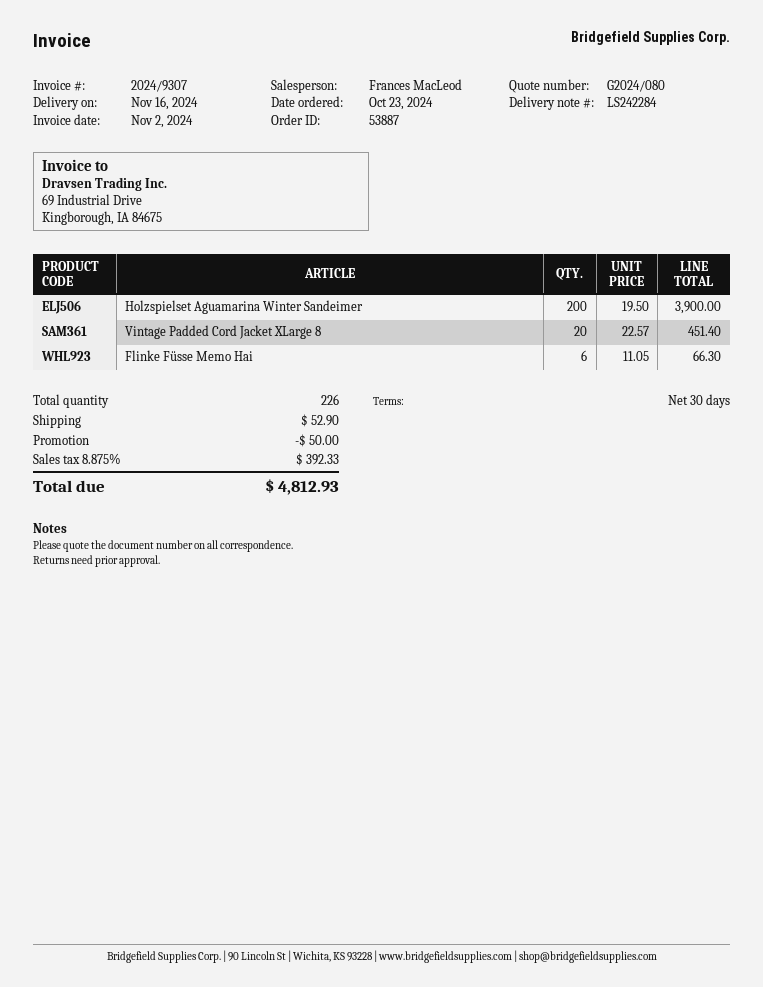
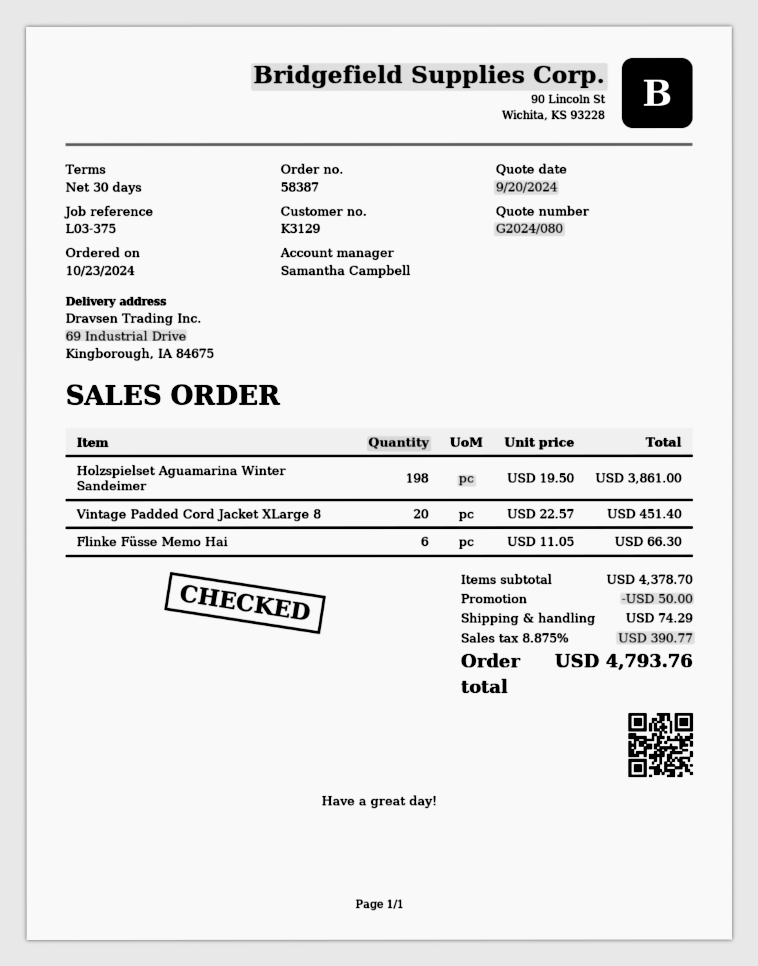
order number: 53887 -> 58387
sales rep: Frances MacLeod -> Samantha Campbell
Holzspielset Aguamarina Winter Sandeimer: 200 x 19.50 = 3900.00 -> 198 x 19.50 = 3861.00
shipping: 52.90 -> 74.29
tax: 8.875% = 392.33 -> 8.875% = 390.77
total: 4812.93 -> 4793.76

